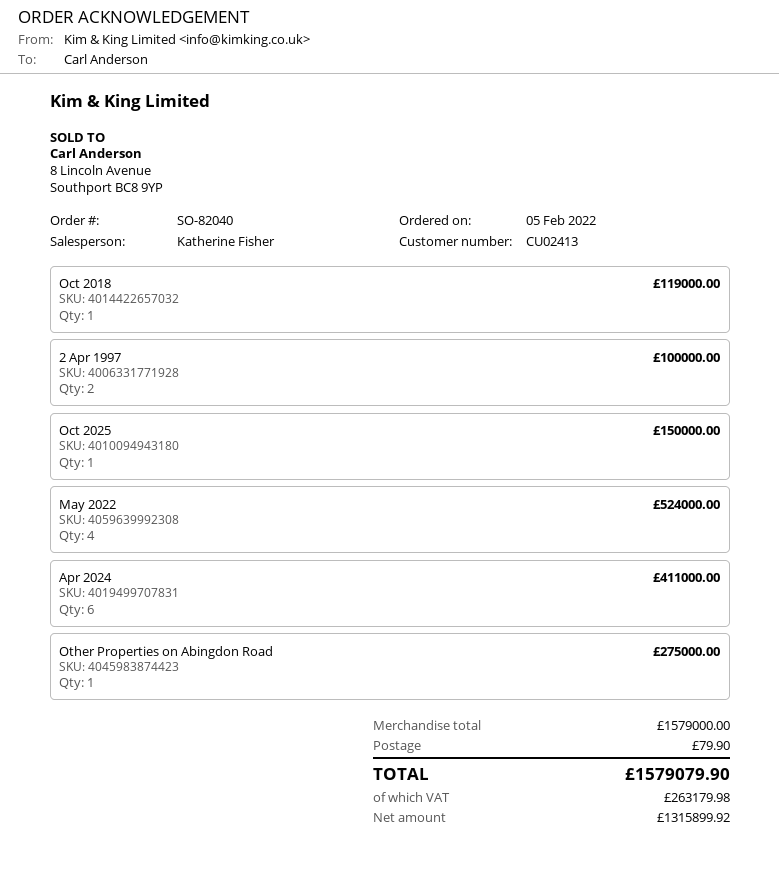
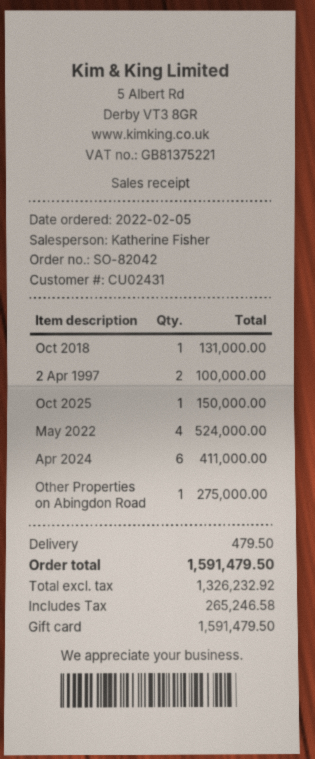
order number: SO-82040 -> SO-82042
customer number: CU02413 -> CU02431
Oct 2018: 1 for 119000.00 -> 1 for 131000.00
shipping: 79.90 -> 479.50
net: 1315899.92 -> 1326232.92
tax: 263179.98 -> 265246.58
total: 1579079.90 -> 1591479.50

